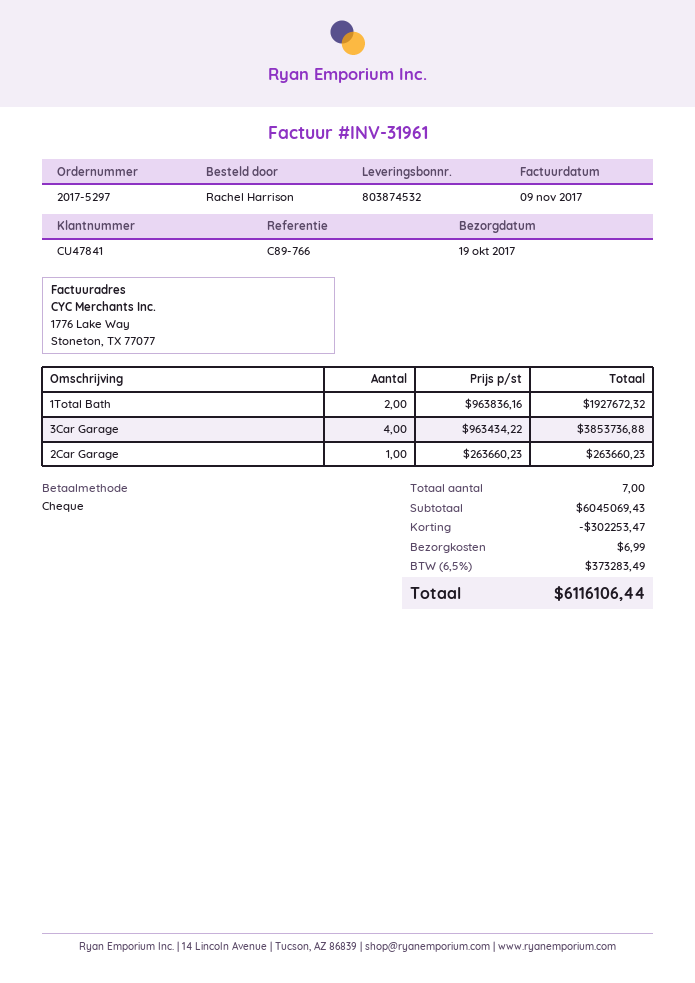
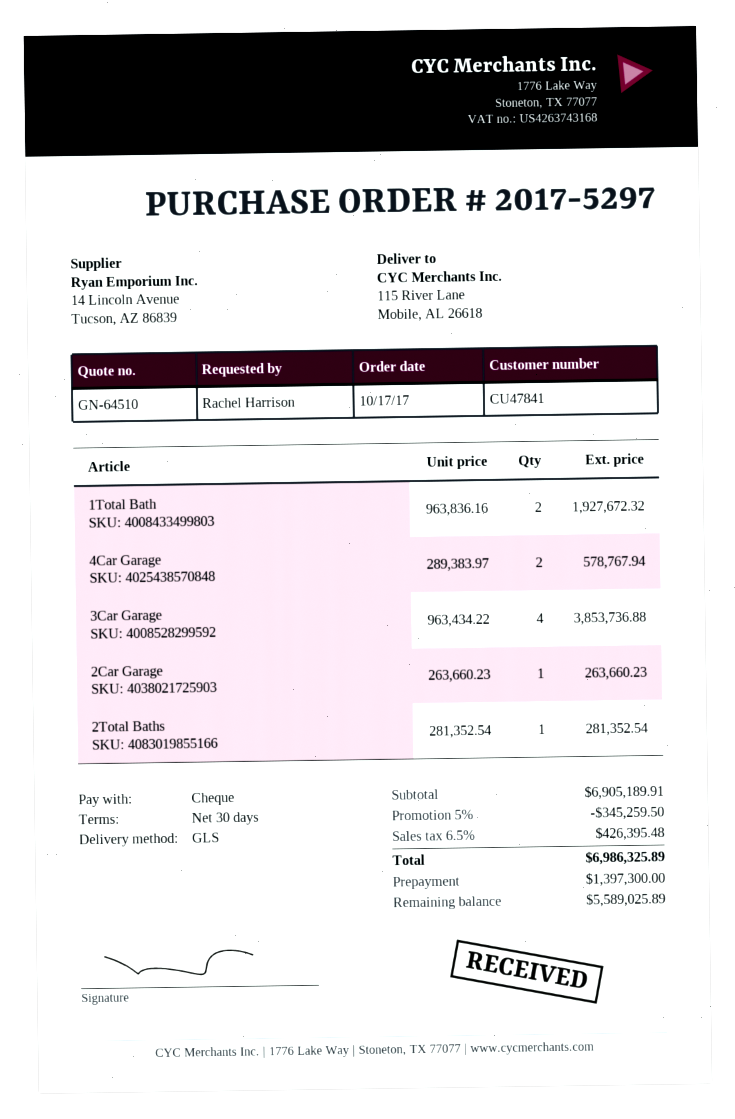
4Car Garage: none -> 2 x 289383.97 = 578767.94
2Total Baths: none -> 1 x 281352.54 = 281352.54
subtotal: 6045069.43 -> 6905189.91
discount: 302253.47 -> 345259.50
shipping: 6.99 -> none
tax: 6.5% = 373283.49 -> 6.5% = 426395.48
total: 6116106.44 -> 6986325.89

